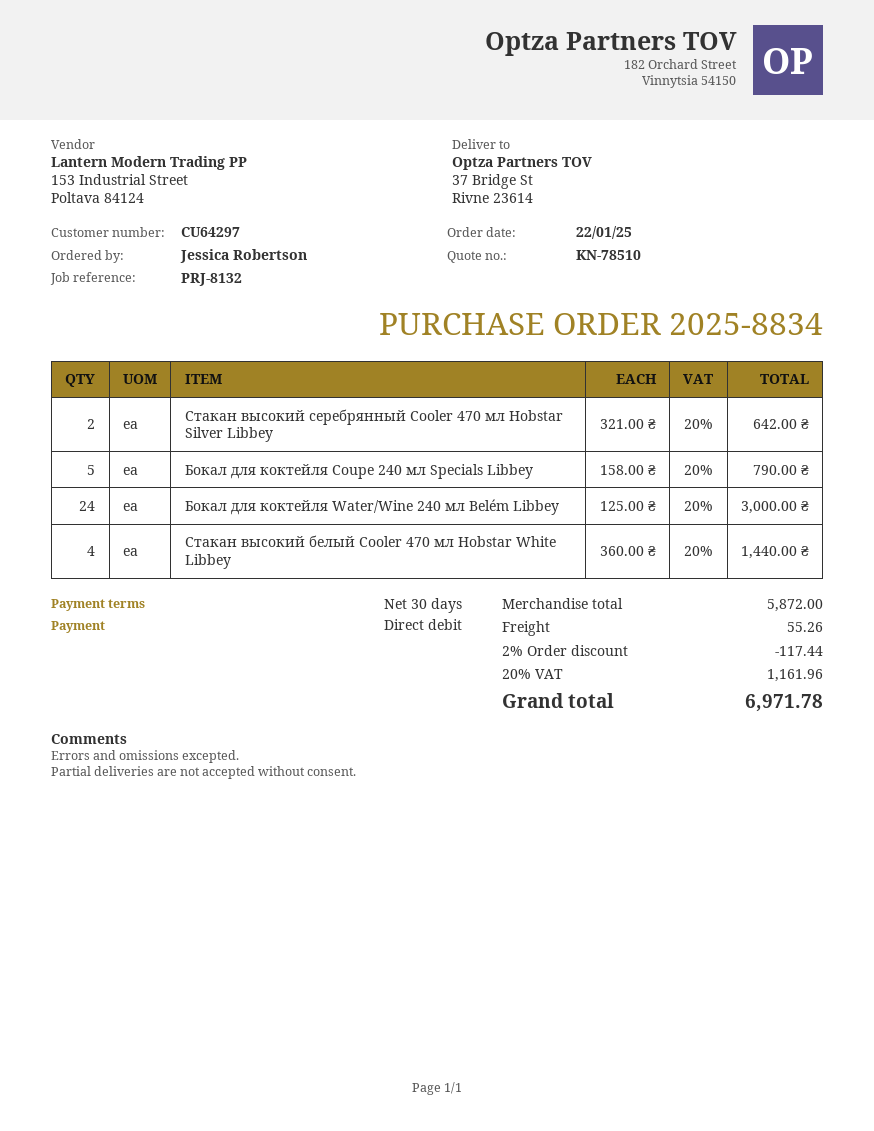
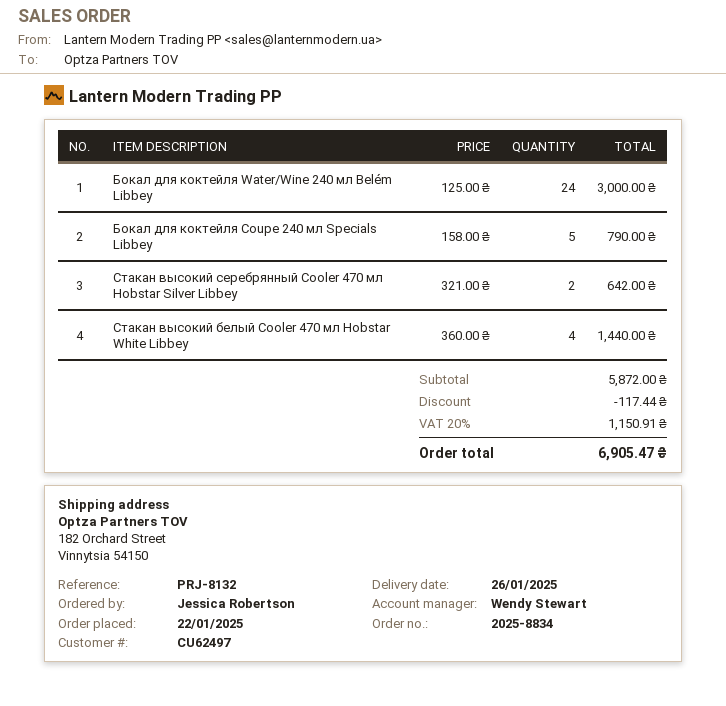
customer number: CU64297 -> CU62497
ship to: 37 Bridge St, Rivne 23614 -> 182 Orchard Street, Vinnytsia 54150
shipping: 55.26 -> none
tax: 20% = 1161.96 -> 20% = 1150.91
total: 6971.78 -> 6905.47

